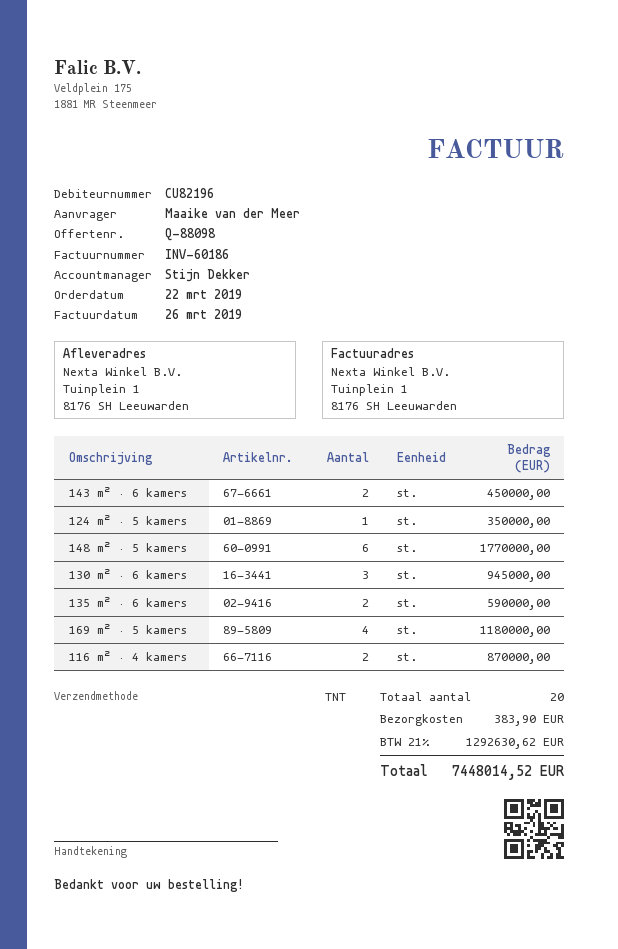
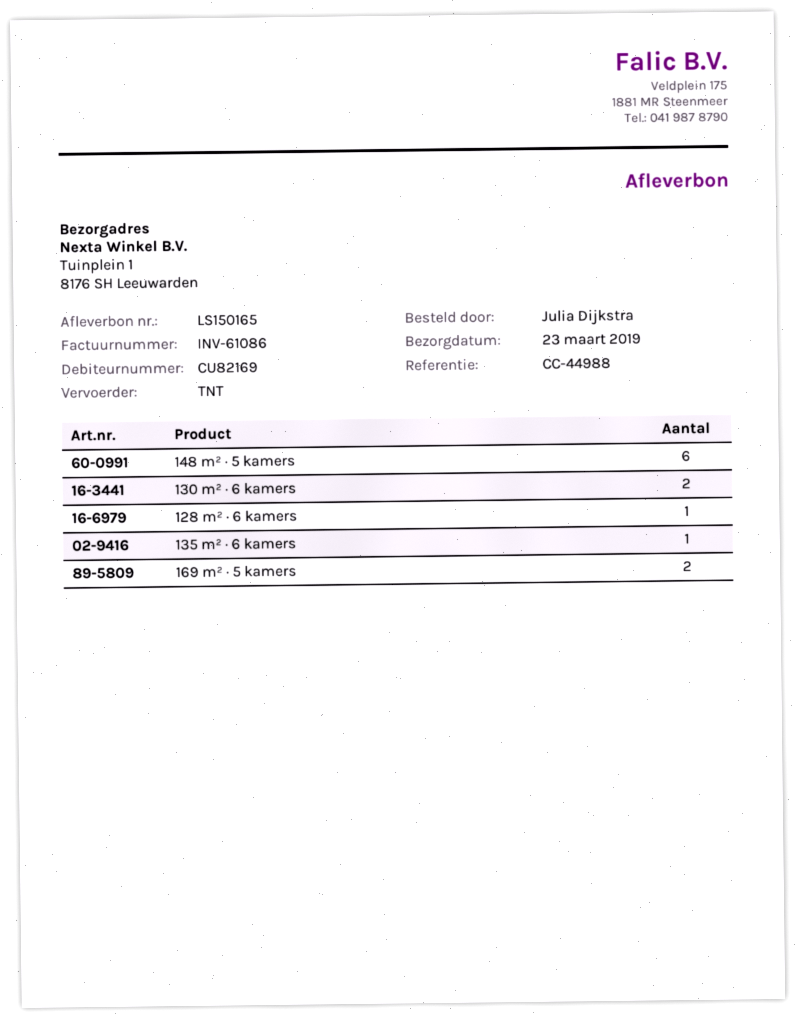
invoice number: INV-60186 -> INV-61086
customer number: CU82196 -> CU82169
ordered by: Maaike van der Meer -> Julia Dijkstra
143 m² · 6 kamers: 2 -> none
124 m² · 5 kamers: 1 -> none
130 m² · 6 kamers: 3 -> 2
135 m² · 6 kamers: 2 -> 1
169 m² · 5 kamers: 4 -> 2
116 m² · 4 kamers: 2 -> none
128 m² · 6 kamers: none -> 1

